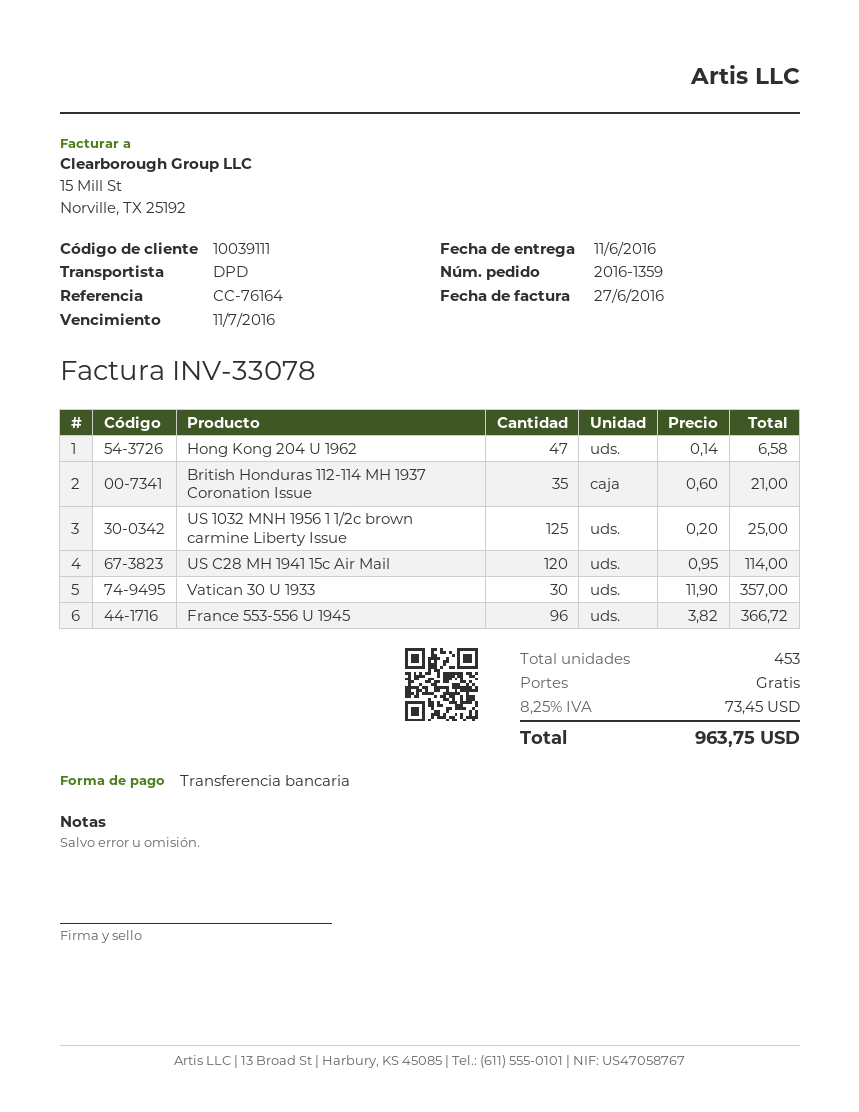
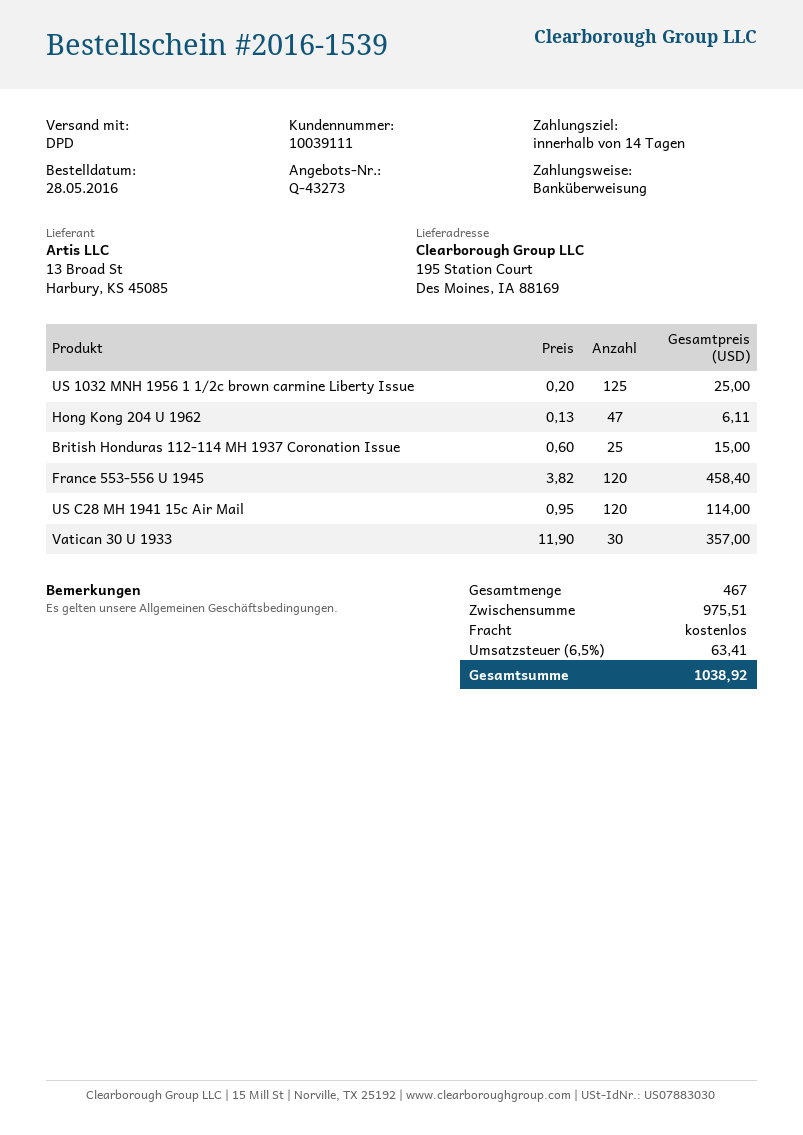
order number: 2016-1359 -> 2016-1539
Hong Kong 204 U 1962: 47 x 0.14 = 6.58 -> 47 x 0.13 = 6.11
British Honduras 112-114 MH 1937 Coronation Issue: 35 x 0.60 = 21.00 -> 25 x 0.60 = 15.00
France 553-556 U 1945: 96 x 3.82 = 366.72 -> 120 x 3.82 = 458.40
total quantity: 453 -> 467
tax: 8.25% = 73.45 -> 6.5% = 63.41
total: 963.75 -> 1038.92

